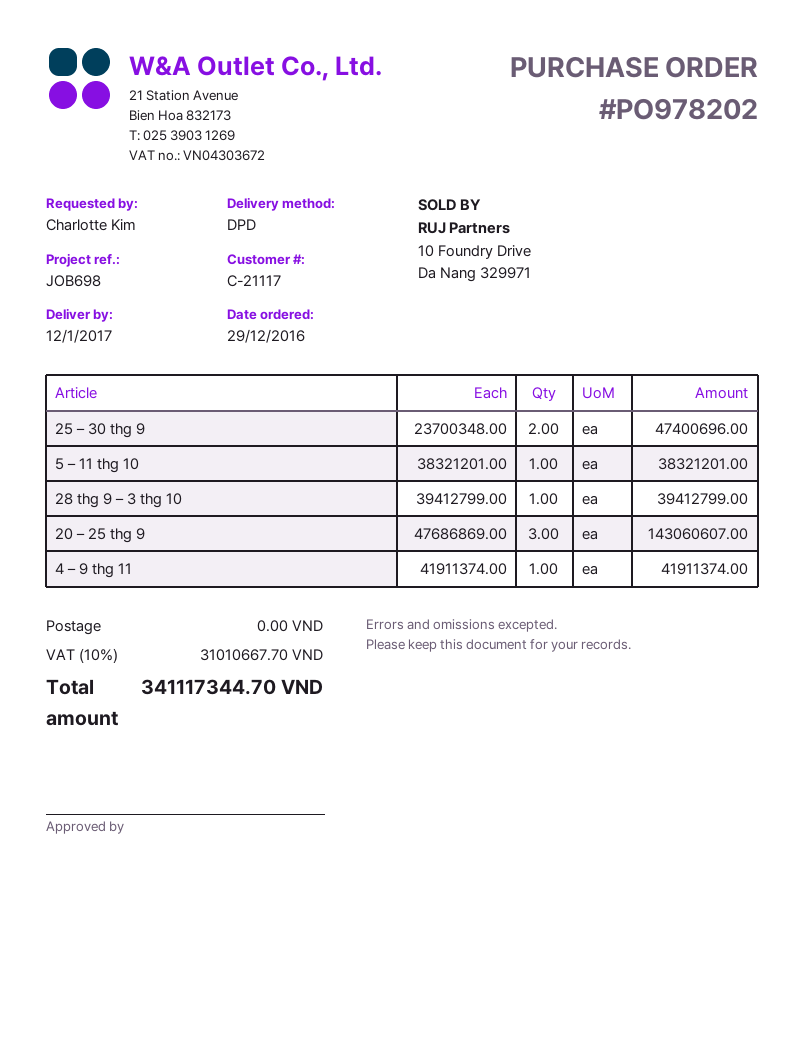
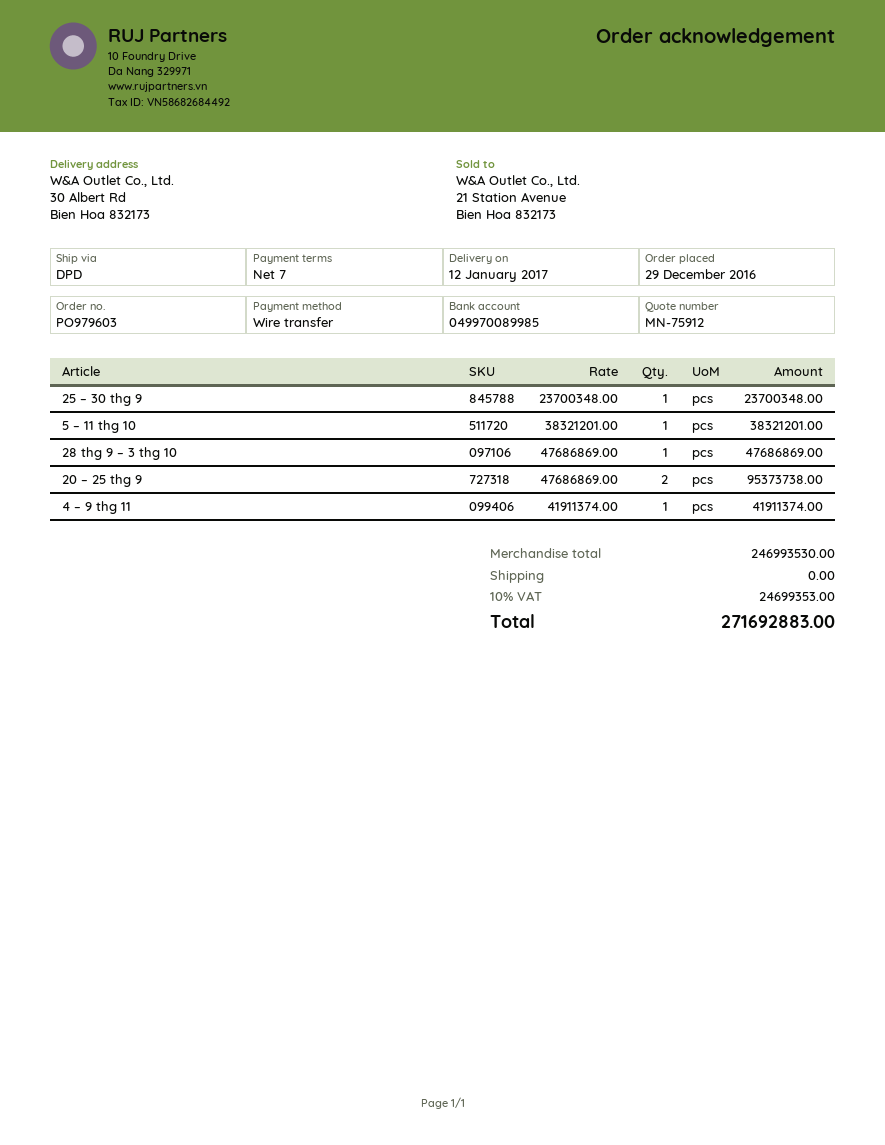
order number: PO978202 -> PO979603
25 – 30 thg 9: 2 x 23700348.00 = 47400696.00 -> 1 x 23700348.00 = 23700348.00
28 thg 9 – 3 thg 10: 1 x 39412799.00 = 39412799.00 -> 1 x 47686869.00 = 47686869.00
20 – 25 thg 9: 3 x 47686869.00 = 143060607.00 -> 2 x 47686869.00 = 95373738.00
tax: 10% = 31010667.70 -> 10% = 24699353.00
total: 341117344.70 -> 271692883.00

